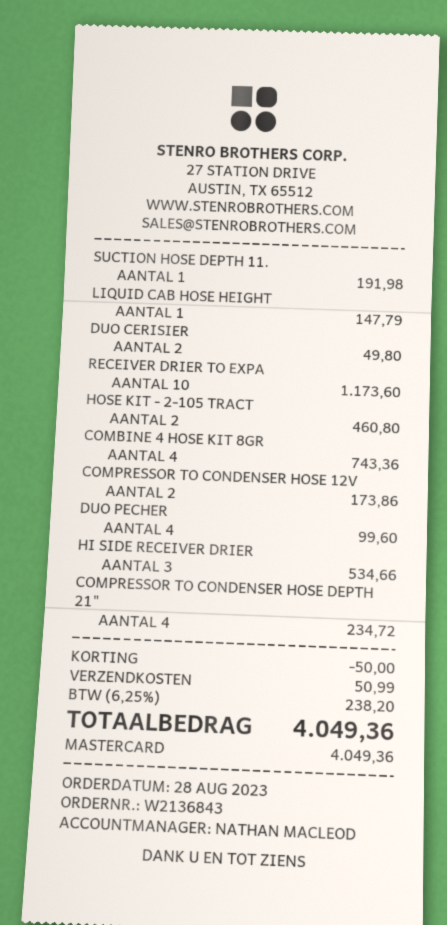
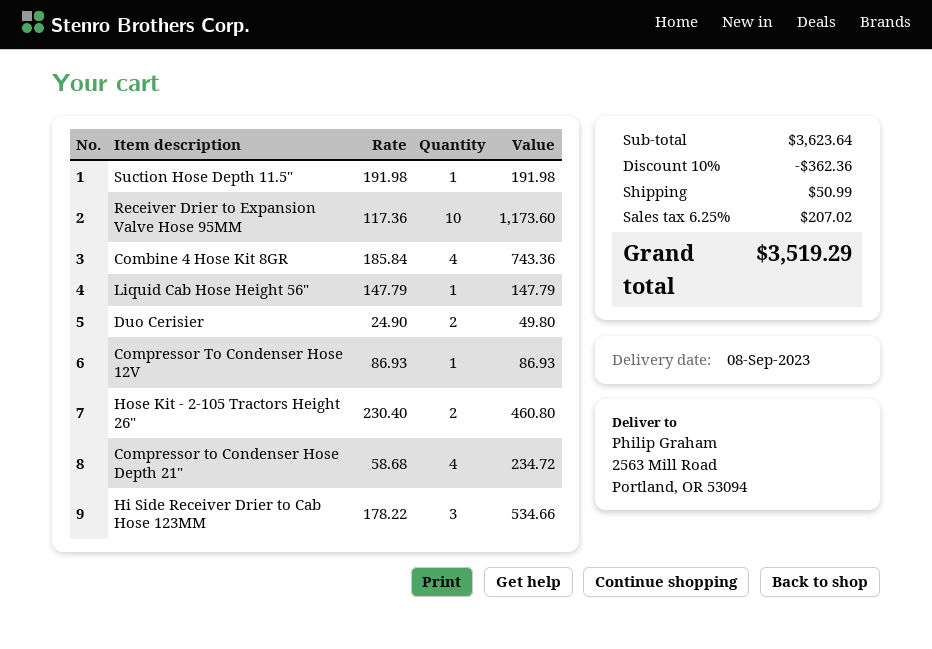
COMPRESSOR TO CONDENSER HOSE 12V: 2 for 173.86 -> 1 for 86.93
DUO PECHER: 4 for 99.60 -> none
discount: 50.00 -> 362.36
tax: 6.25% = 238.20 -> 6.25% = 207.02
total: 4049.36 -> 3519.29

